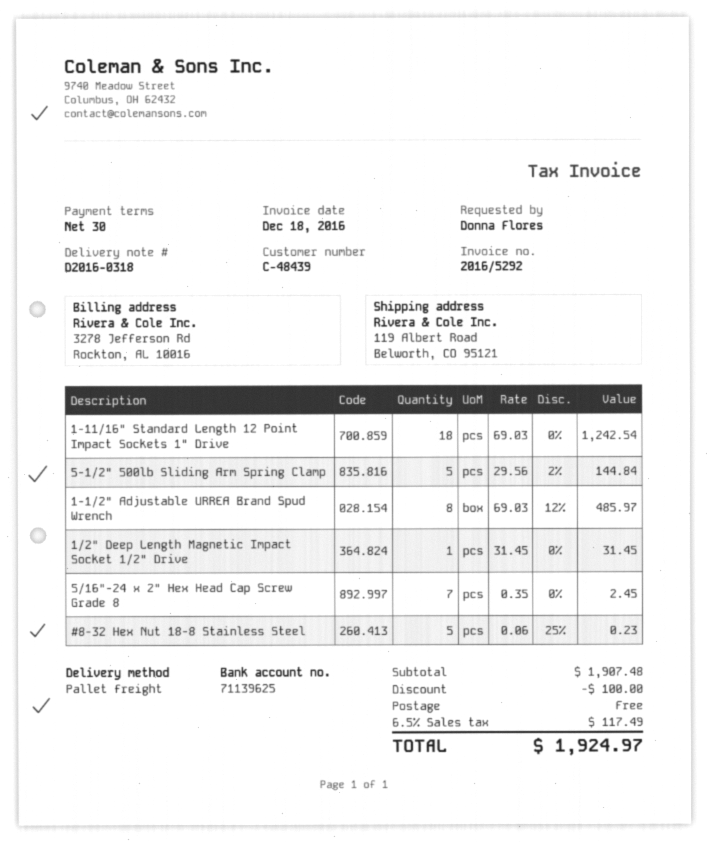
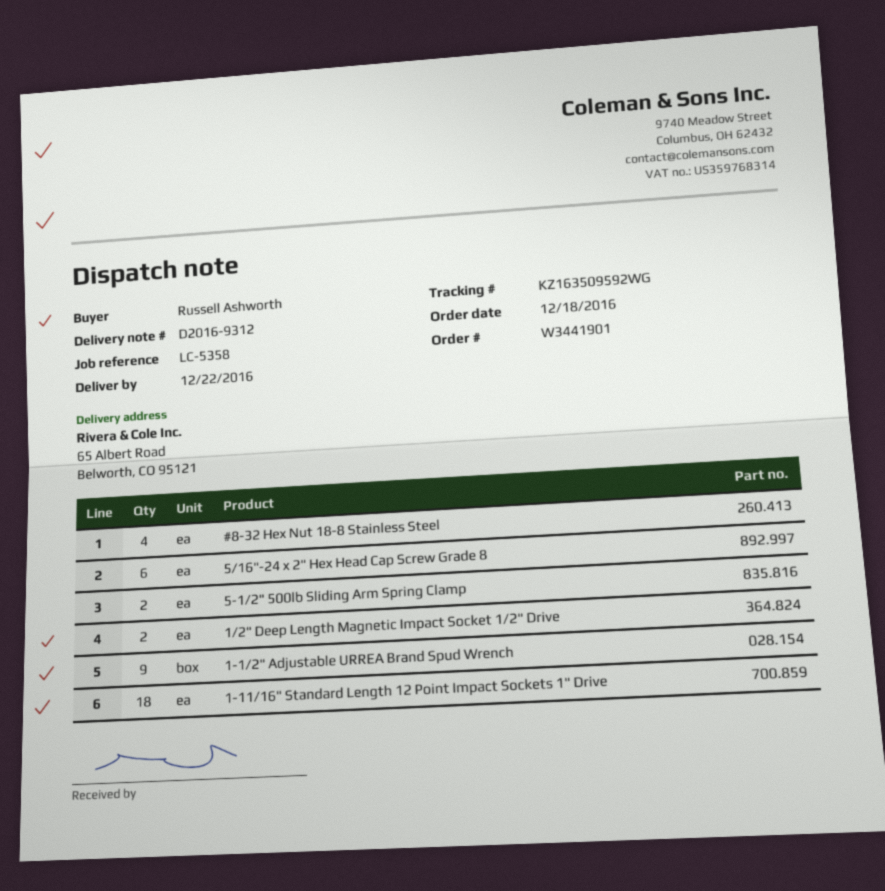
delivery note number: D2016-0318 -> D2016-9312
ordered by: Donna Flores -> Russell Ashworth
ship to: 119 Albert Road, Belworth, CO 95121 -> 65 Albert Road, Belworth, CO 95121
5-1/2" 500lb Sliding Arm Spring Clamp: 5 -> 2
1-1/2" Adjustable URREA Brand Spud Wrench: 8 -> 9
1/2" Deep Length Magnetic Impact Socket 1/2" Drive: 1 -> 2
5/16"-24 x 2" Hex Head Cap Screw Grade 8: 7 -> 6
#8-32 Hex Nut 18-8 Stainless Steel: 5 -> 4

